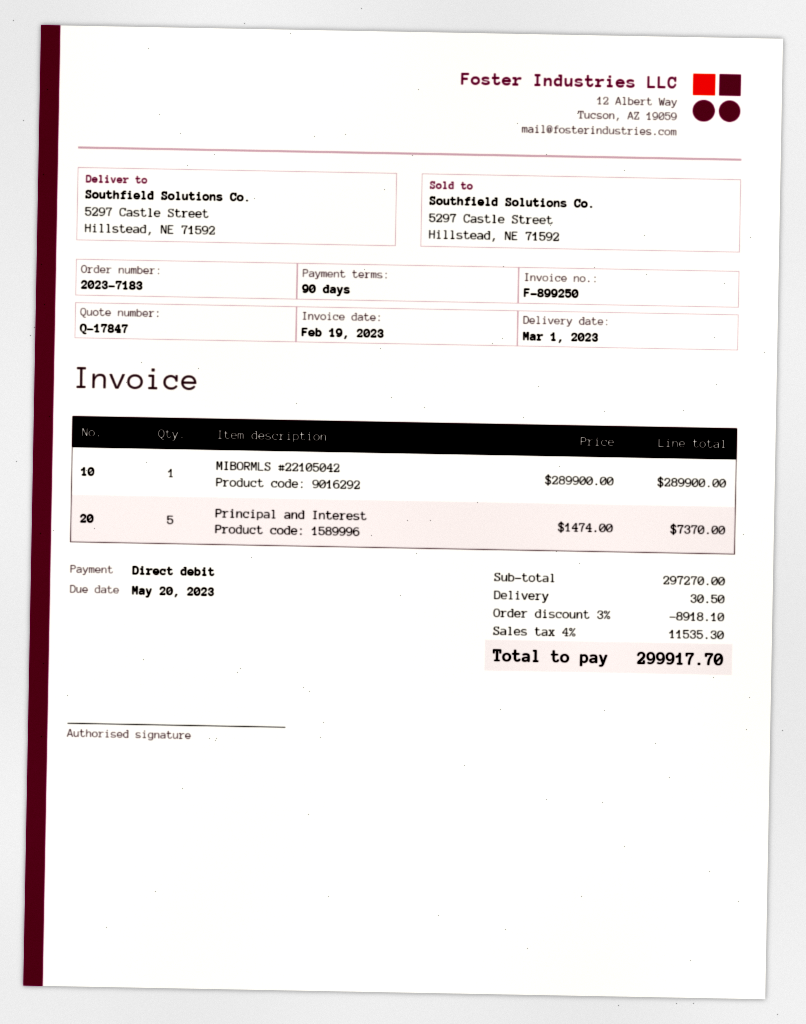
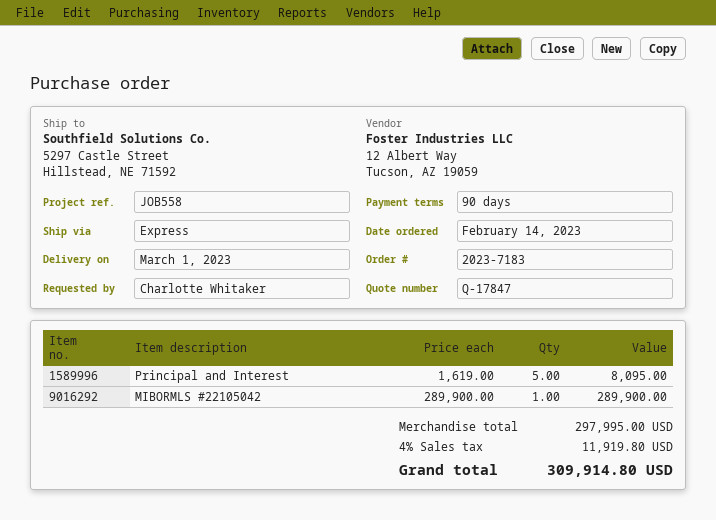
Principal and Interest: 5 x 1474.00 = 7370.00 -> 5 x 1619.00 = 8095.00
subtotal: 297270.00 -> 297995.00
discount: 3% = 8918.10 -> none
shipping: 30.50 -> none
tax: 4% = 11535.30 -> 4% = 11919.80
total: 299917.70 -> 309914.80

